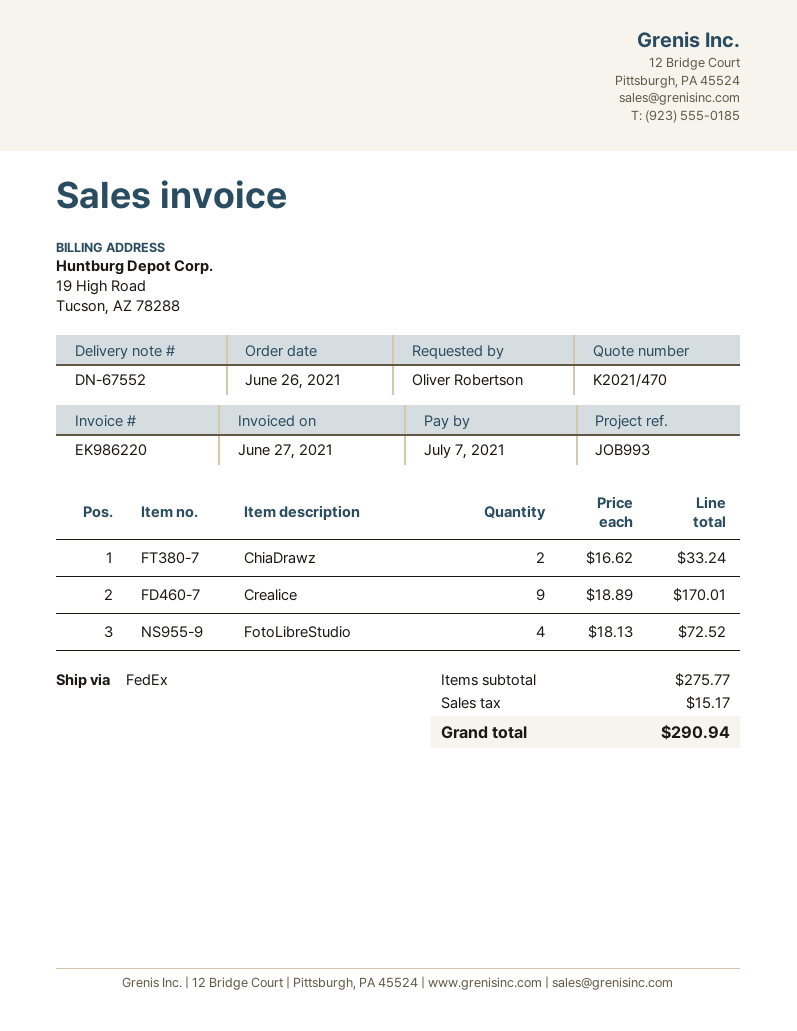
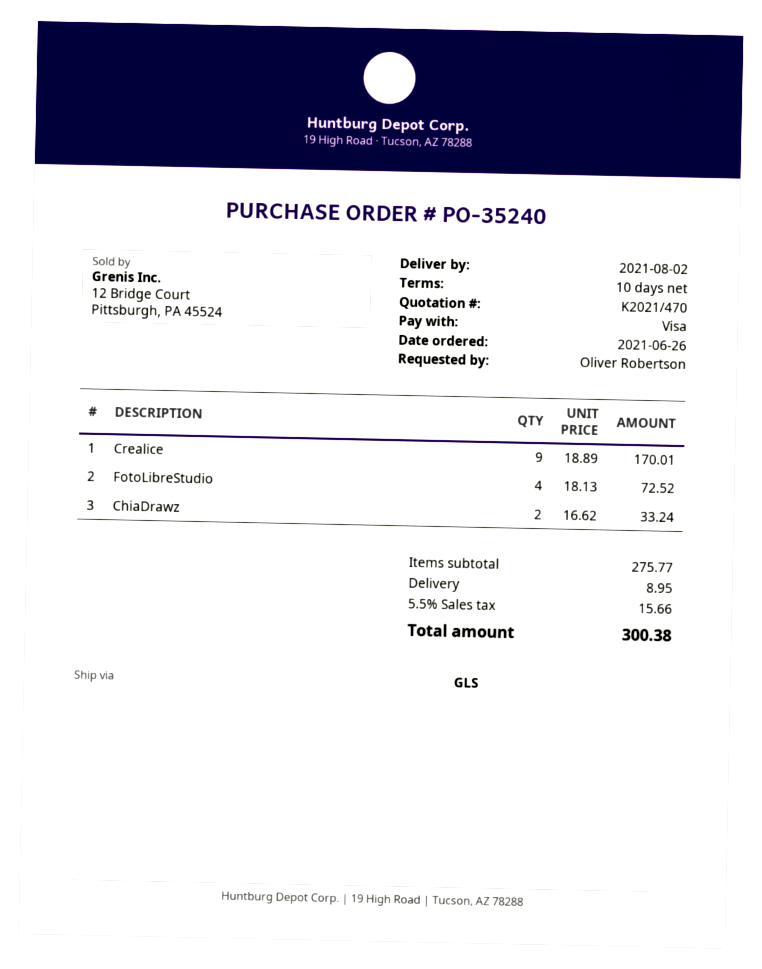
shipping method: FedEx -> GLS
shipping: none -> 8.95
tax: 15.17 -> 15.66
total: 290.94 -> 300.38

